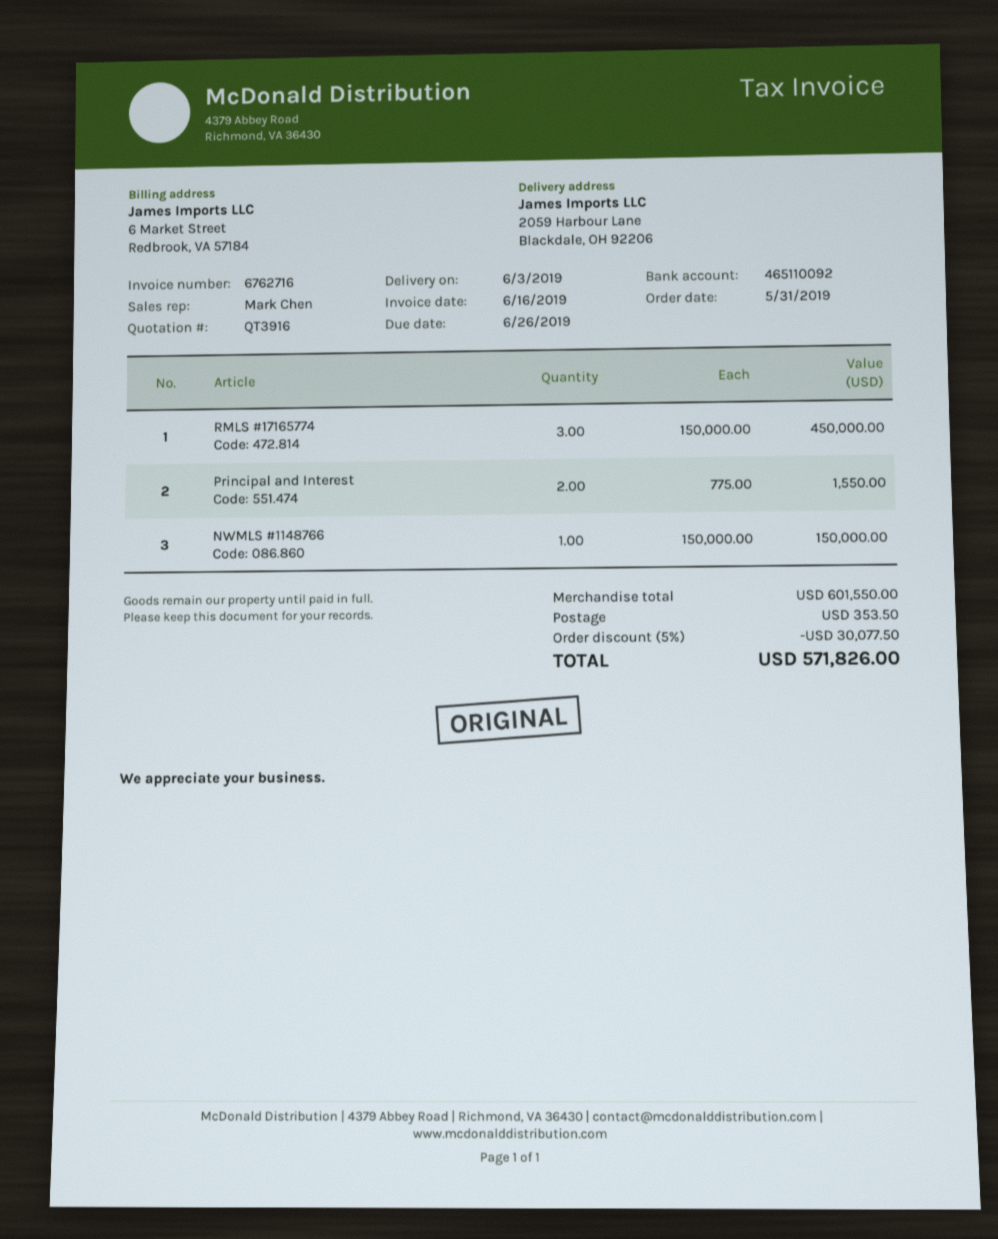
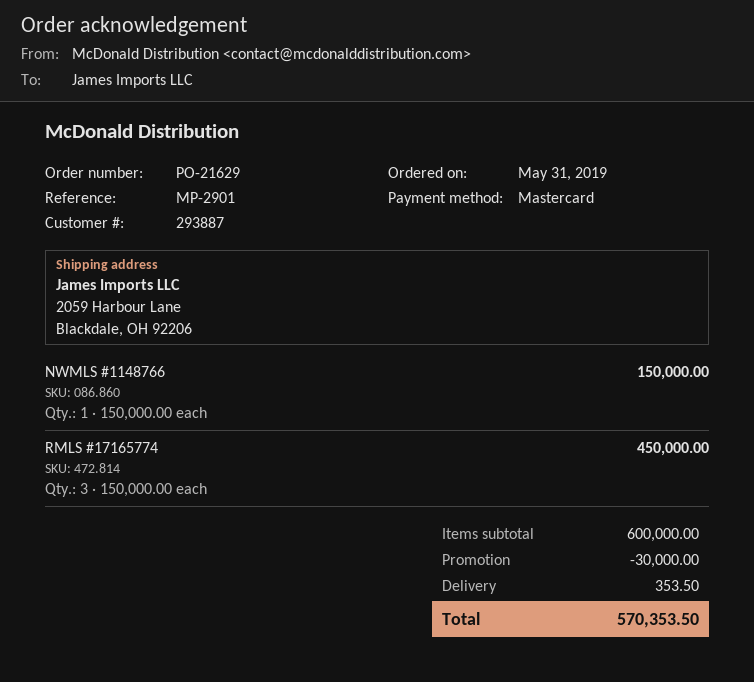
Principal and Interest: 2 x 775.00 = 1550.00 -> none
subtotal: 601550.00 -> 600000.00
discount: 30077.50 -> 30000.00
total: 571826.00 -> 570353.50

